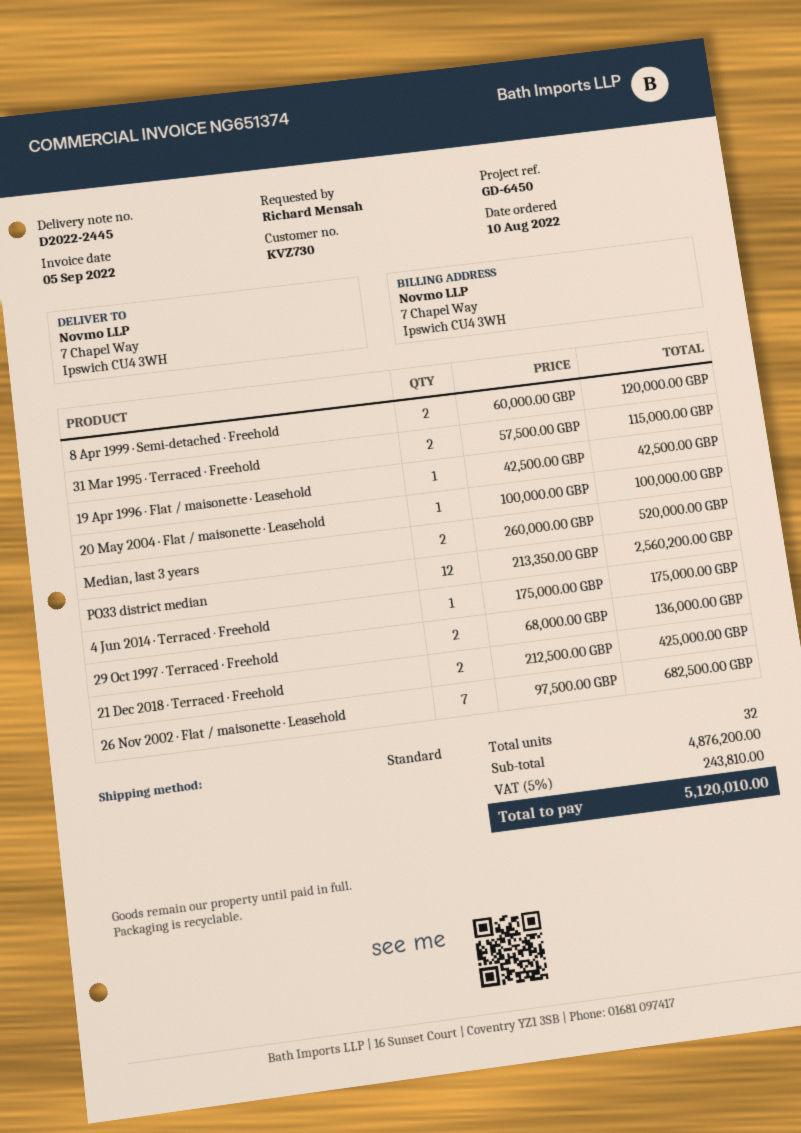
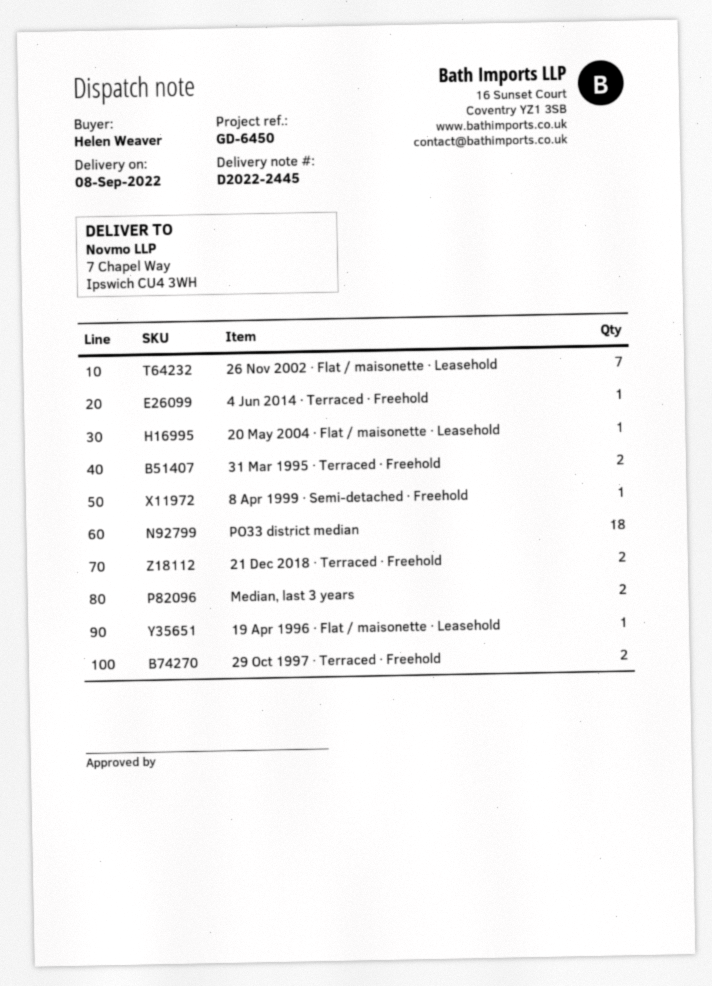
ordered by: Richard Mensah -> Helen Weaver
8 Apr 1999 · Semi-detached · Freehold: 2 -> 1
PO33 district median: 12 -> 18

